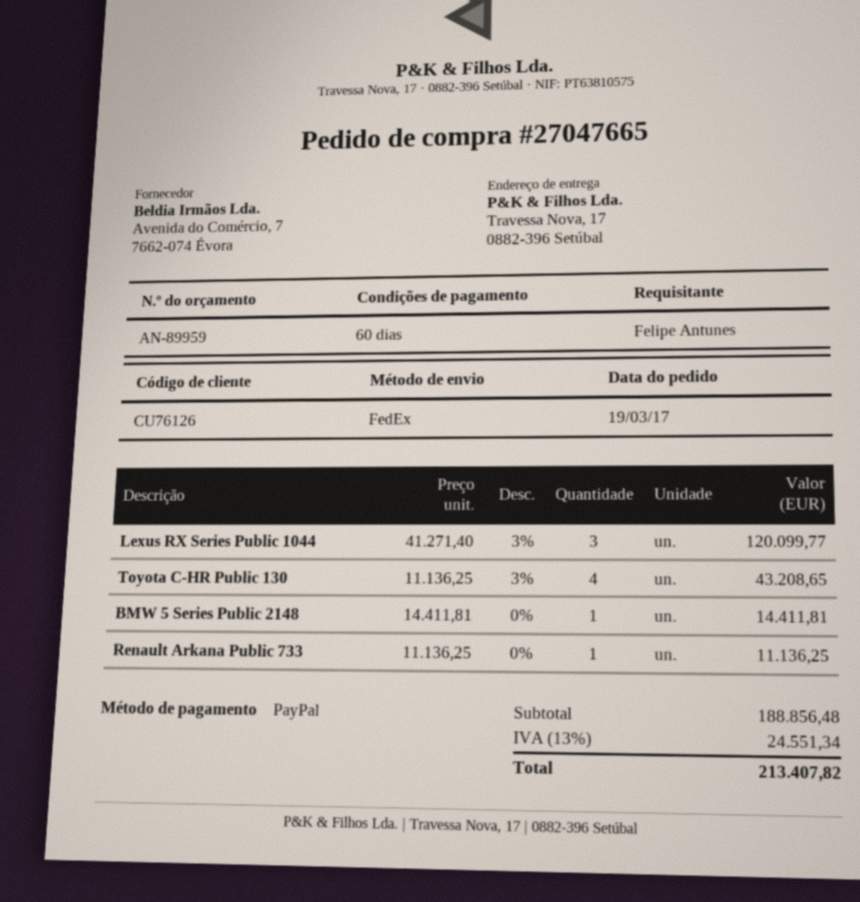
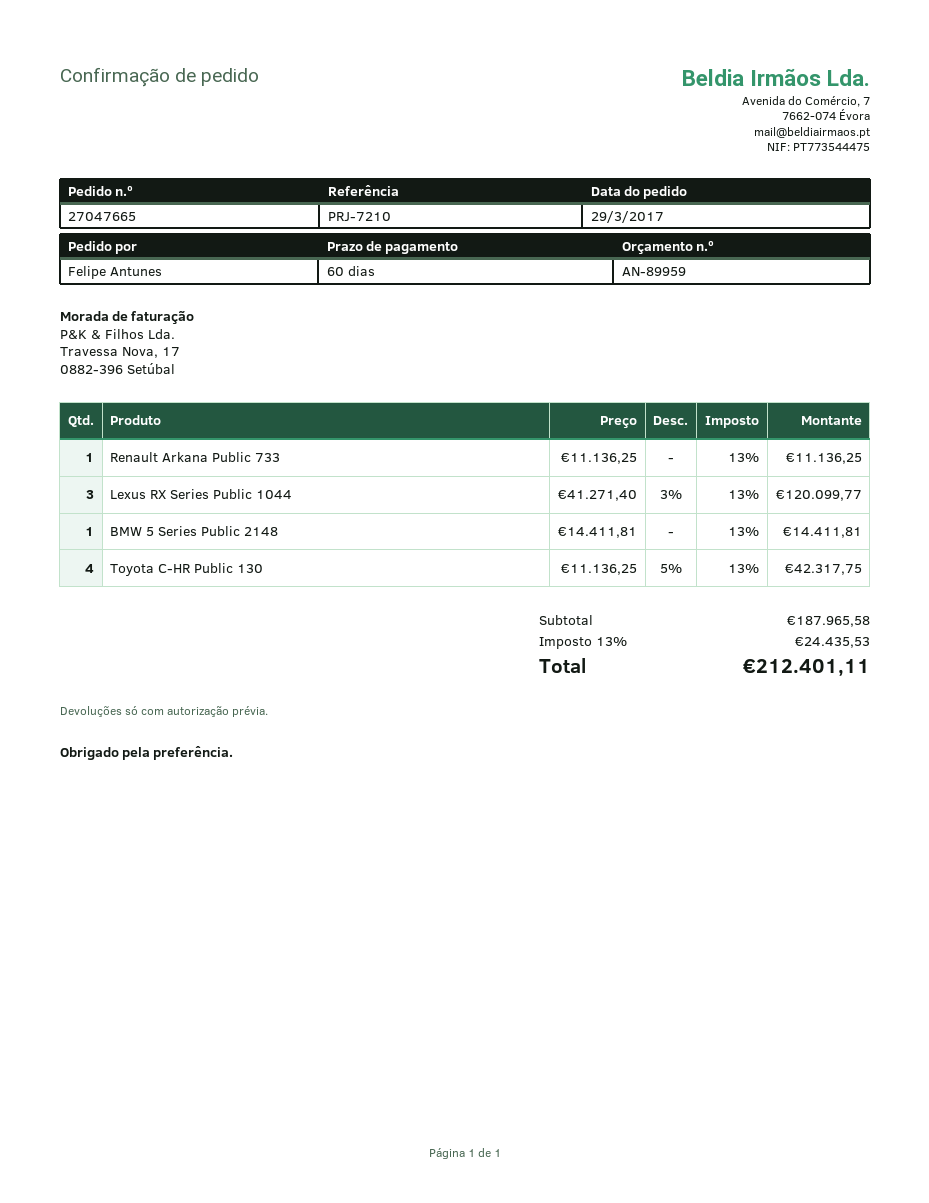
order date: 2017-03-19 -> 2017-03-29
Toyota C-HR Public 130: 4 x 11136.25 - 3% = 43208.65 -> 4 x 11136.25 - 5% = 42317.75
subtotal: 188856.48 -> 187965.58
tax: 13% = 24551.34 -> 13% = 24435.53
total: 213407.82 -> 212401.11

